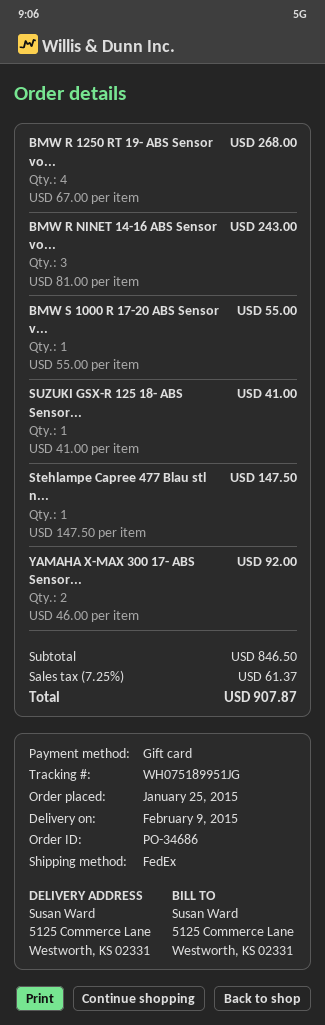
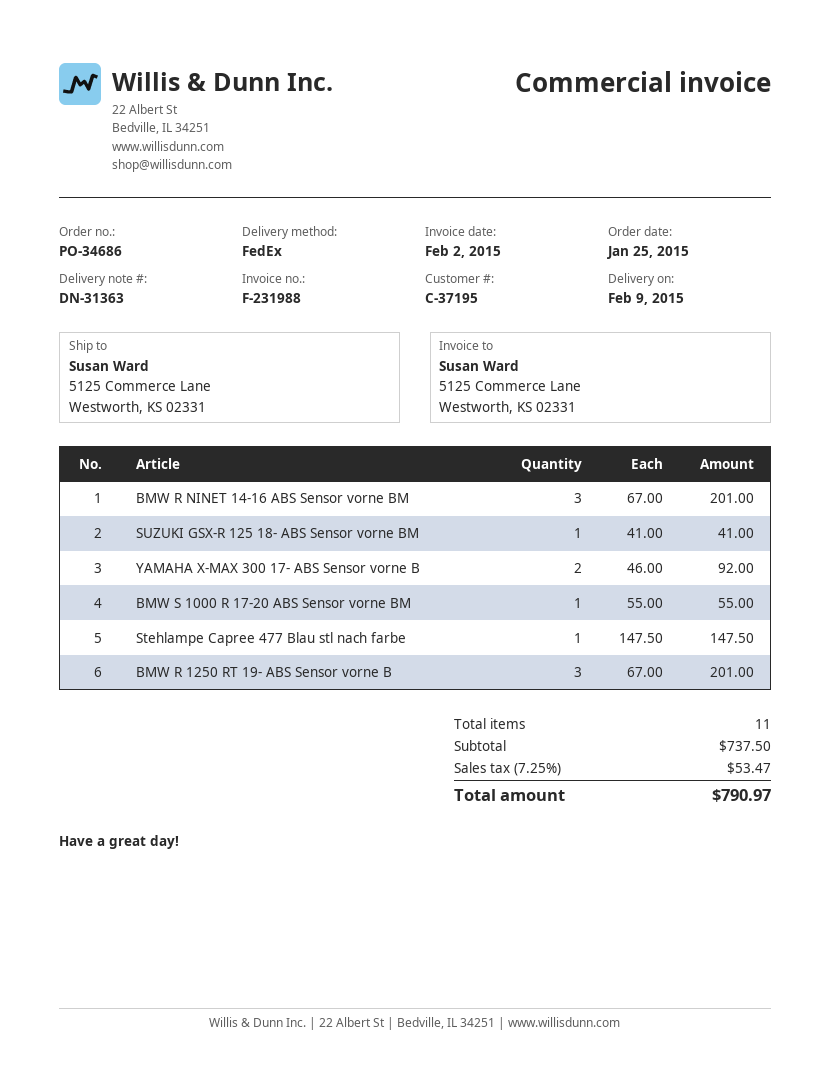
BMW R 1250 RT 19- ABS Sensor vo...: 4 x 67.00 = 268.00 -> 3 x 67.00 = 201.00
BMW R NINET 14-16 ABS Sensor vo...: 3 x 81.00 = 243.00 -> 3 x 67.00 = 201.00
subtotal: 846.50 -> 737.50
tax: 7.25% = 61.37 -> 7.25% = 53.47
total: 907.87 -> 790.97

